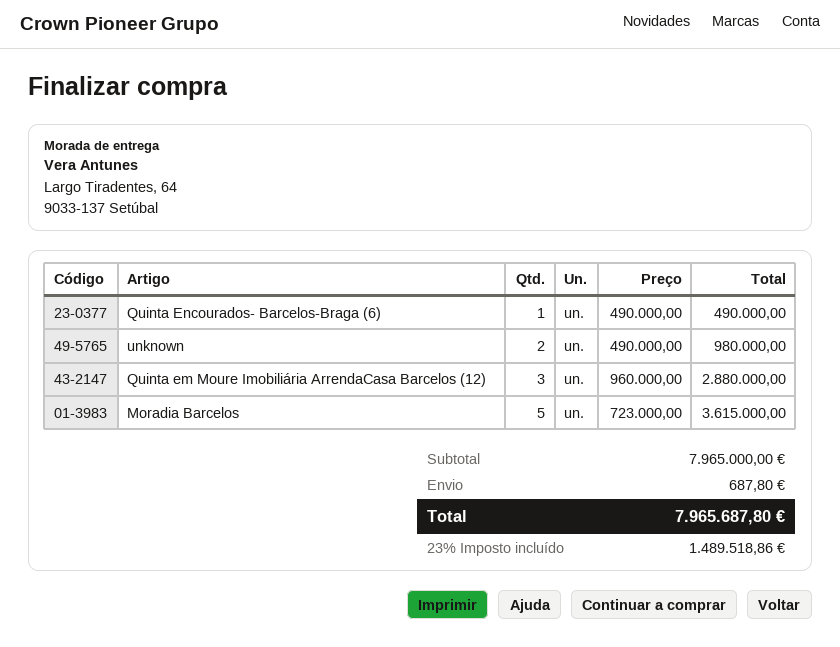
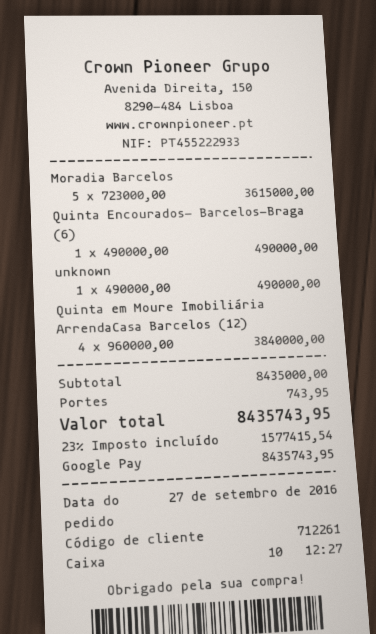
unknown: 2 x 490000.00 = 980000.00 -> 1 x 490000.00 = 490000.00
Quinta em Moure Imobiliária ArrendaCasa Barcelos (12): 3 x 960000.00 = 2880000.00 -> 4 x 960000.00 = 3840000.00
subtotal: 7965000.00 -> 8435000.00
shipping: 687.80 -> 743.95
tax: 23% = 1489518.86 -> 23% = 1577415.54
total: 7965687.80 -> 8435743.95

